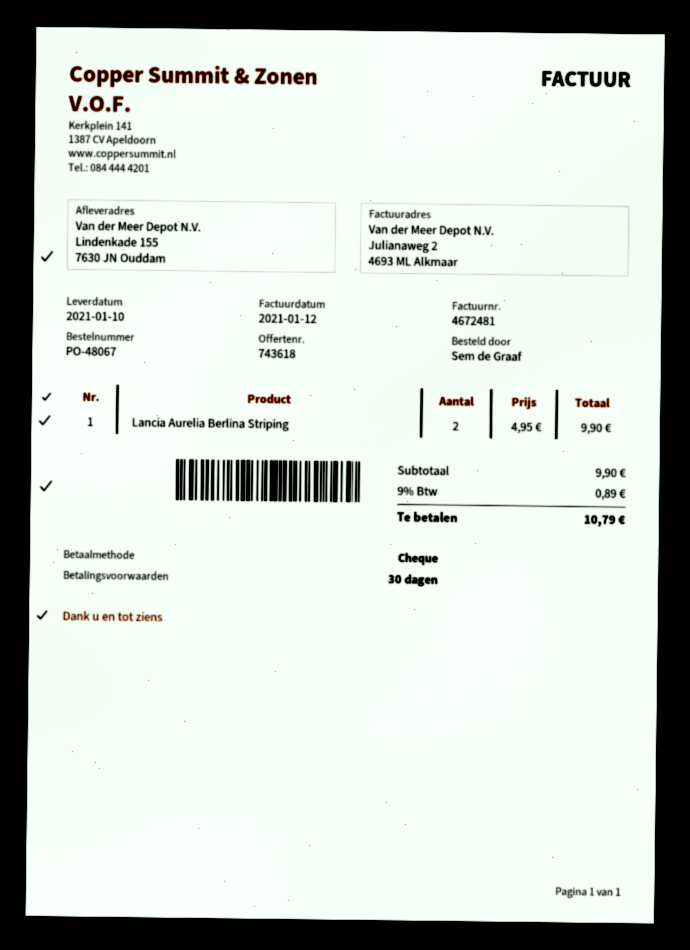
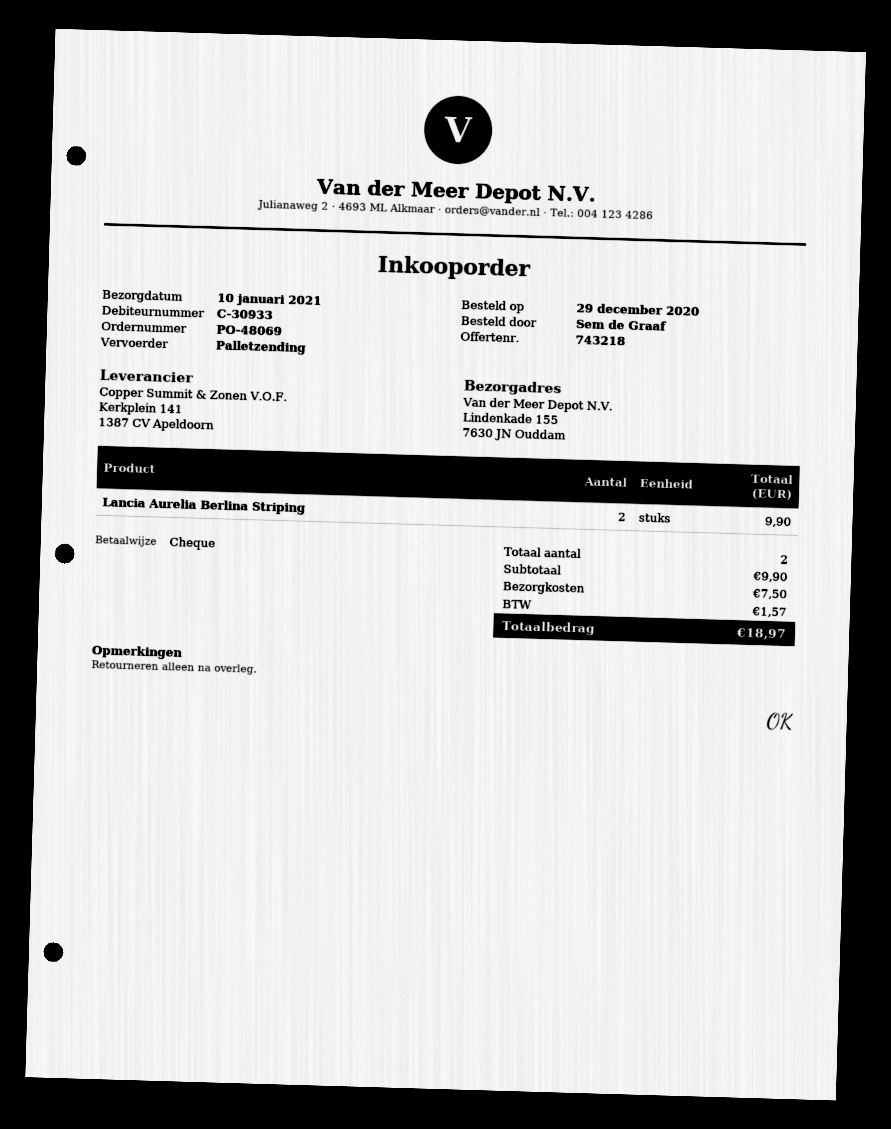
quote number: 743618 -> 743218
order number: PO-48067 -> PO-48069
shipping: none -> 7.50
tax: 0.89 -> 1.57
total: 10.79 -> 18.97

